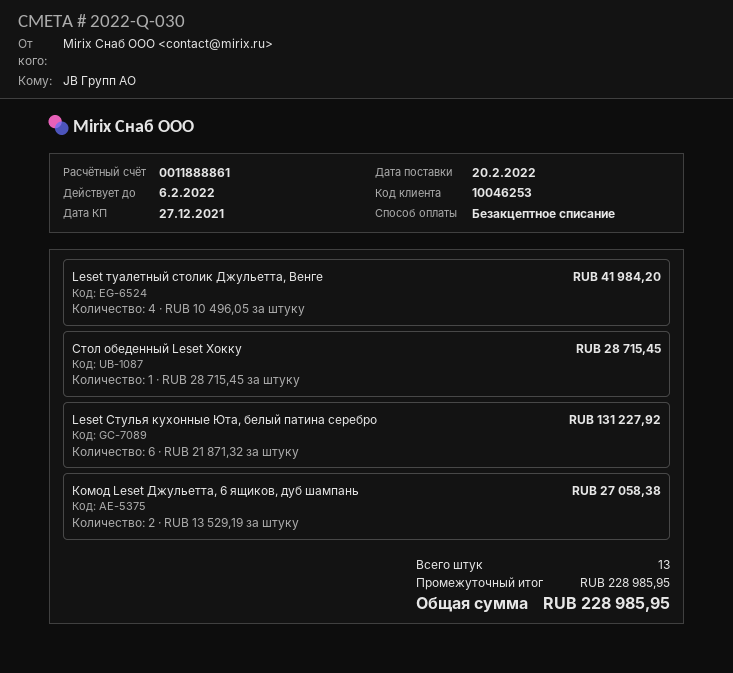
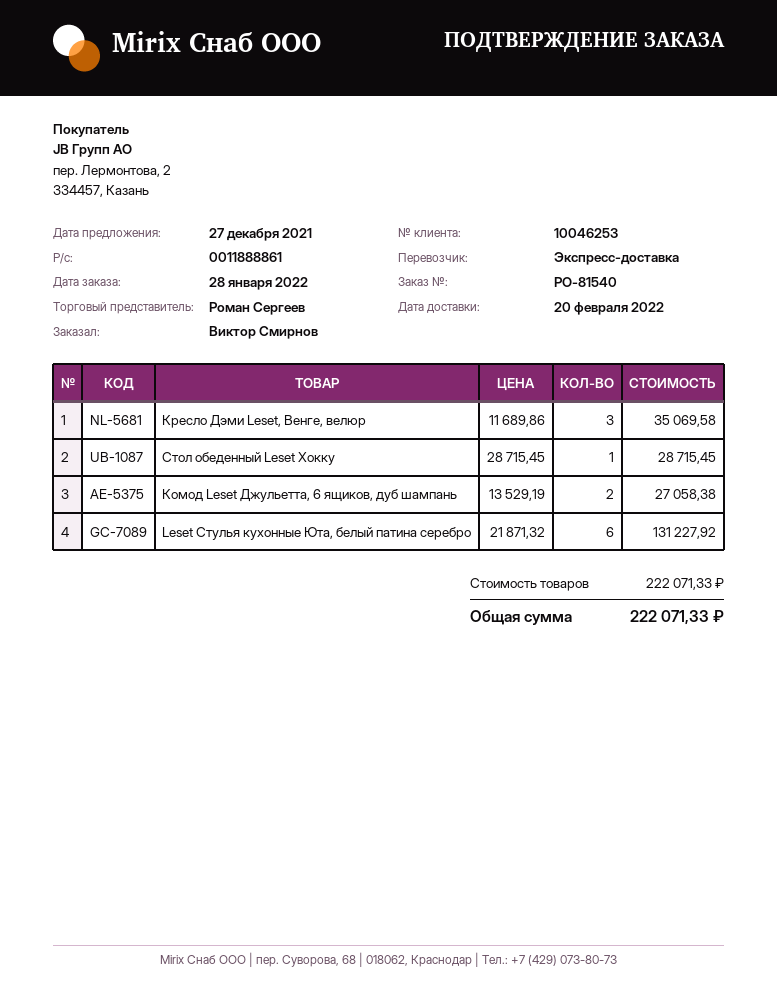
Leset туалетный столик Джульетта, Венге: 4 x 10496.05 = 41984.20 -> none
Кресло Дэми Leset, Венге, велюр: none -> 3 x 11689.86 = 35069.58
subtotal: 228985.95 -> 222071.33
total: 228985.95 -> 222071.33

